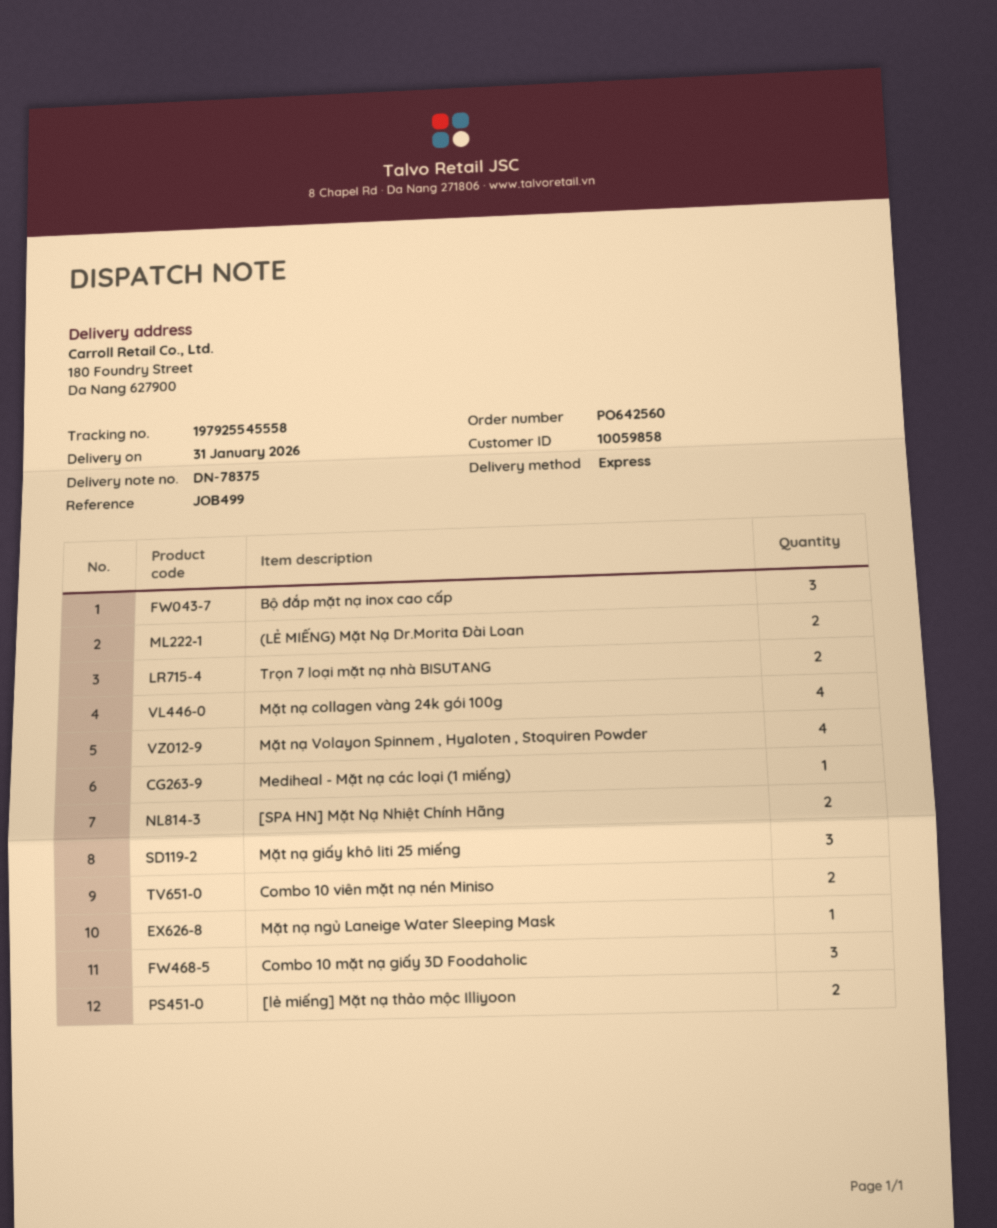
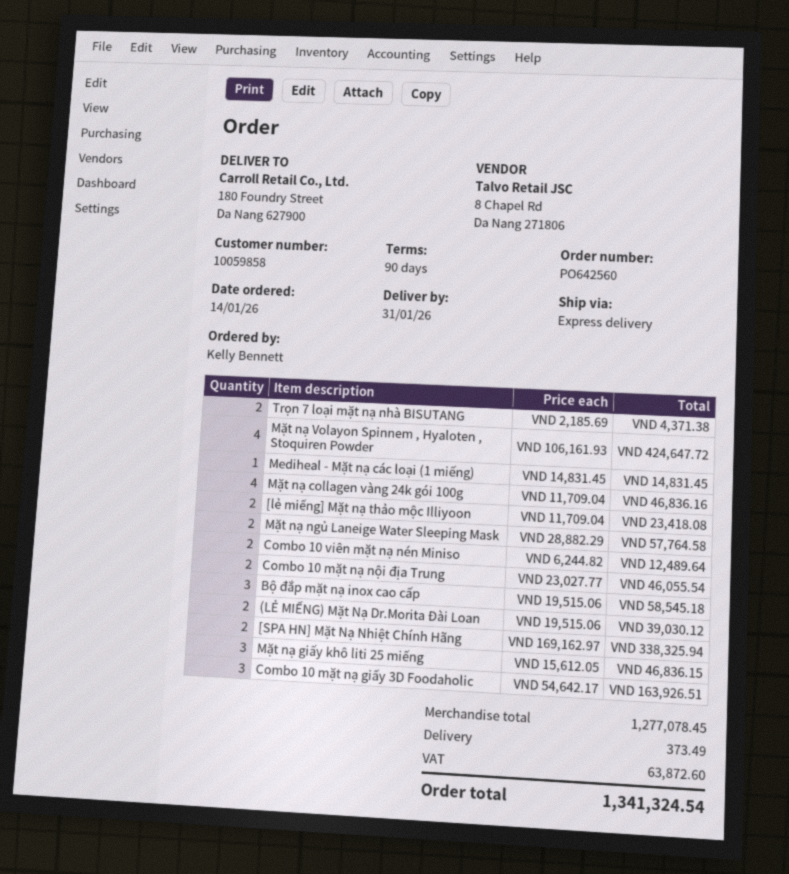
Mặt nạ ngủ Laneige Water Sleeping Mask: 1 -> 2
Combo 10 mặt nạ nội địa Trung: none -> 2

